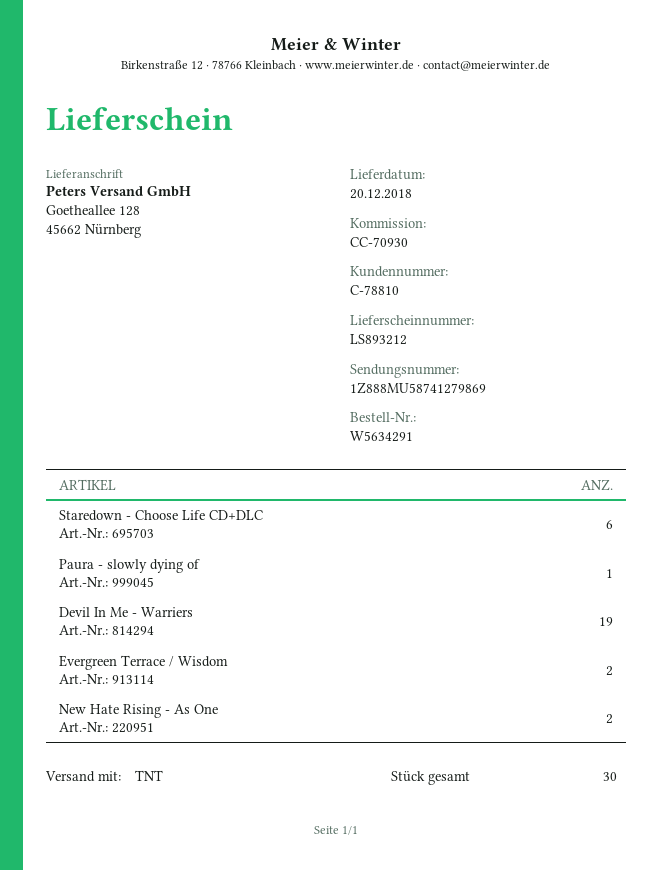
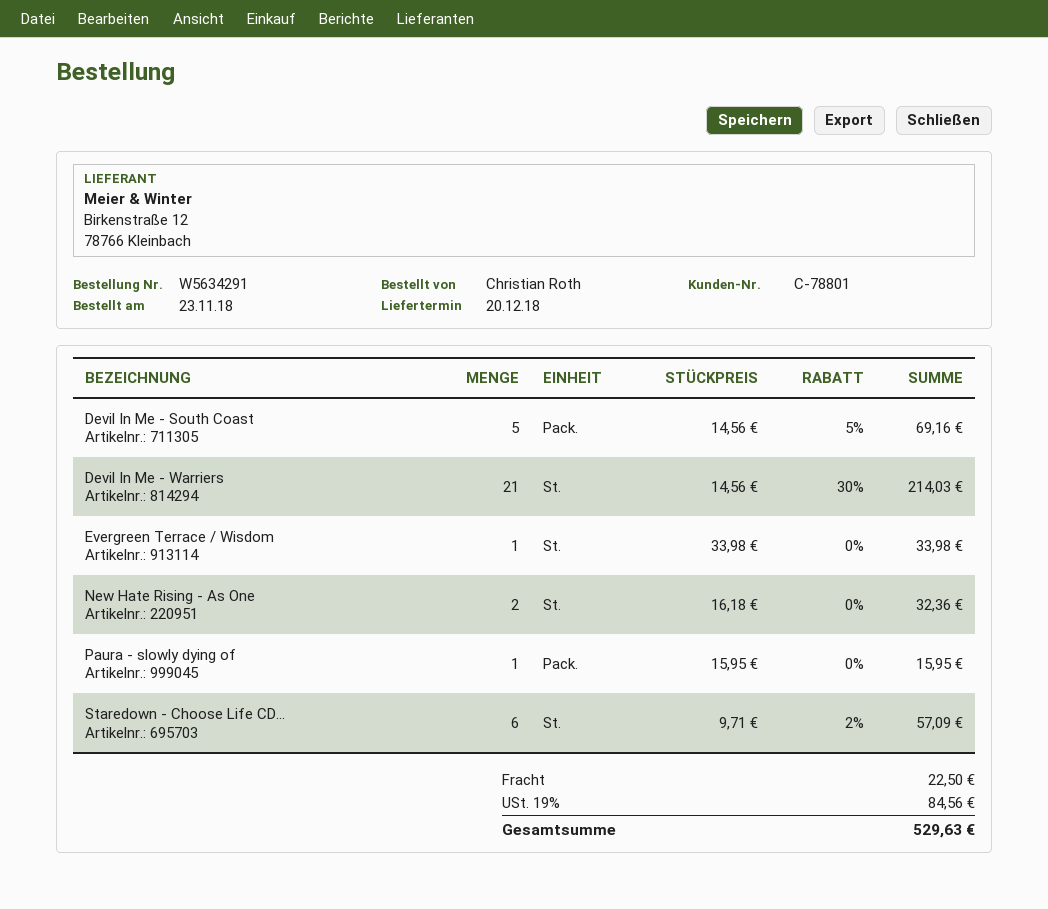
customer number: C-78810 -> C-78801
Devil In Me - Warriers: 19 -> 21
Evergreen Terrace / Wisdom: 2 -> 1
Devil In Me - South Coast: none -> 5

